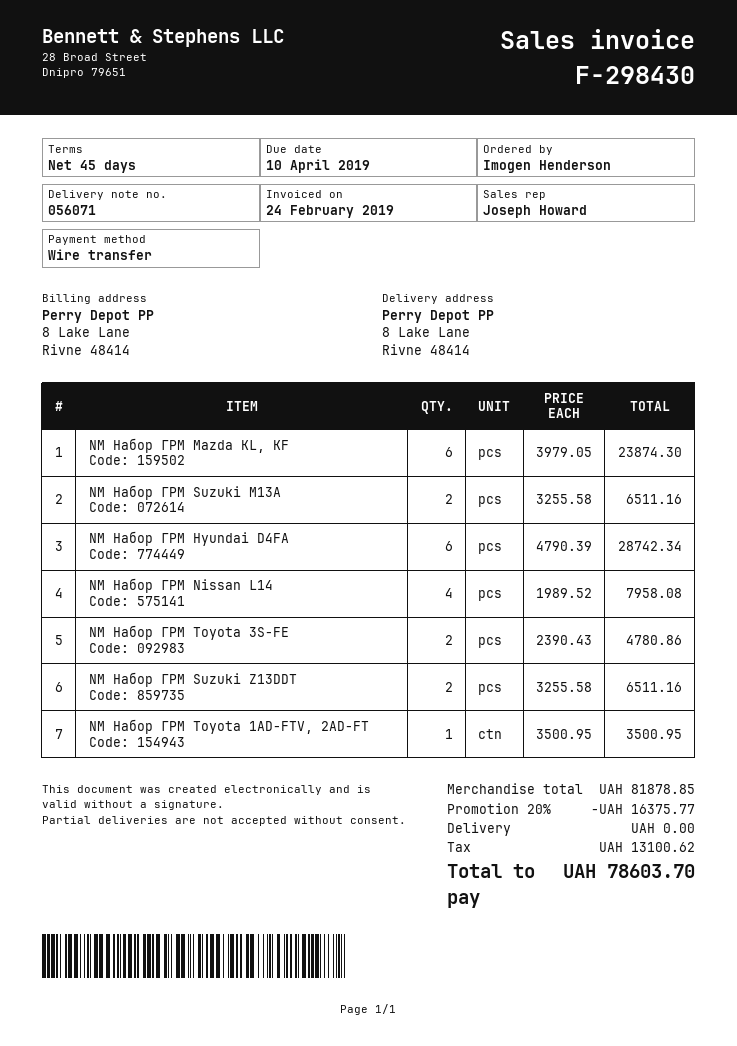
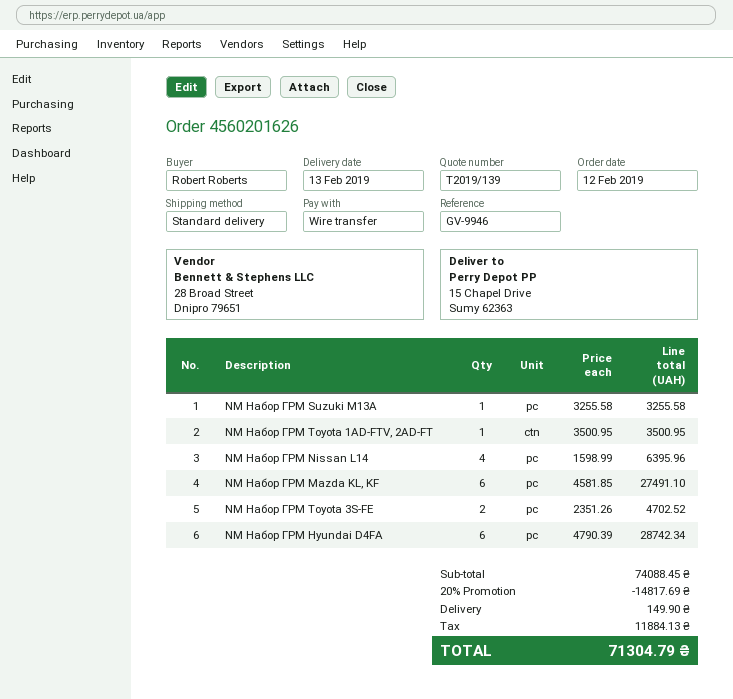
ordered by: Imogen Henderson -> Robert Roberts
ship to: 8 Lake Lane, Rivne 48414 -> 15 Chapel Drive, Sumy 62363
NM Набор ГРМ Mazda KL, KF: 6 x 3979.05 = 23874.30 -> 6 x 4581.85 = 27491.10
NM Набор ГРМ Suzuki M13A: 2 x 3255.58 = 6511.16 -> 1 x 3255.58 = 3255.58
NM Набор ГРМ Nissan L14: 4 x 1989.52 = 7958.08 -> 4 x 1598.99 = 6395.96
NM Набор ГРМ Toyota 3S-FE: 2 x 2390.43 = 4780.86 -> 2 x 2351.26 = 4702.52
NM Набор ГРМ Suzuki Z13DDT: 2 x 3255.58 = 6511.16 -> none
subtotal: 81878.85 -> 74088.45
discount: 20% = 16375.77 -> 20% = 14817.69
shipping: 0.00 -> 149.90
tax: 13100.62 -> 11884.13
total: 78603.70 -> 71304.79

